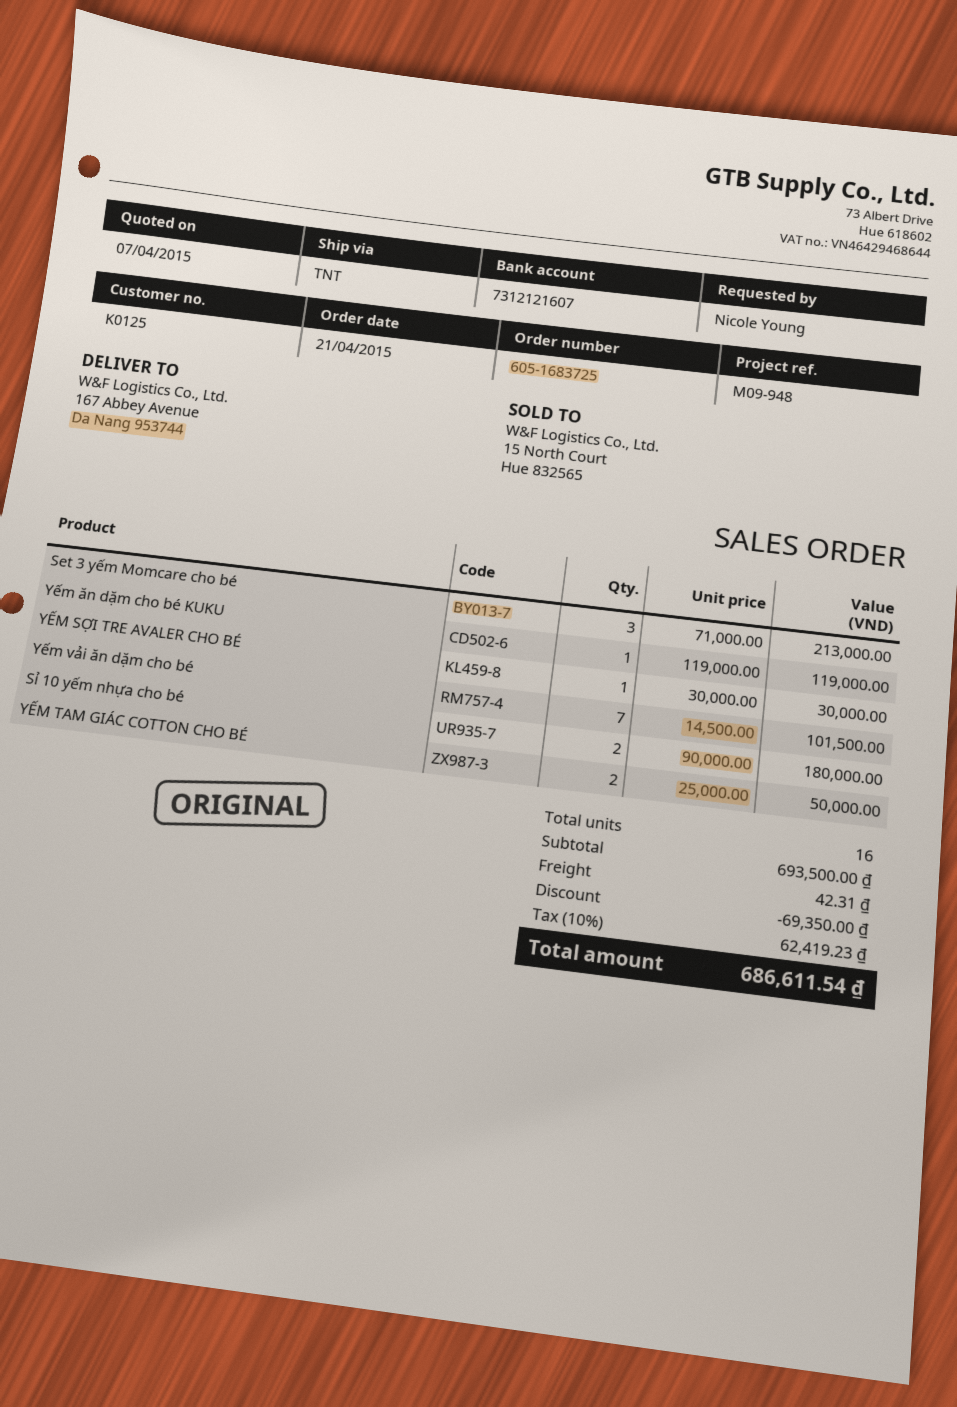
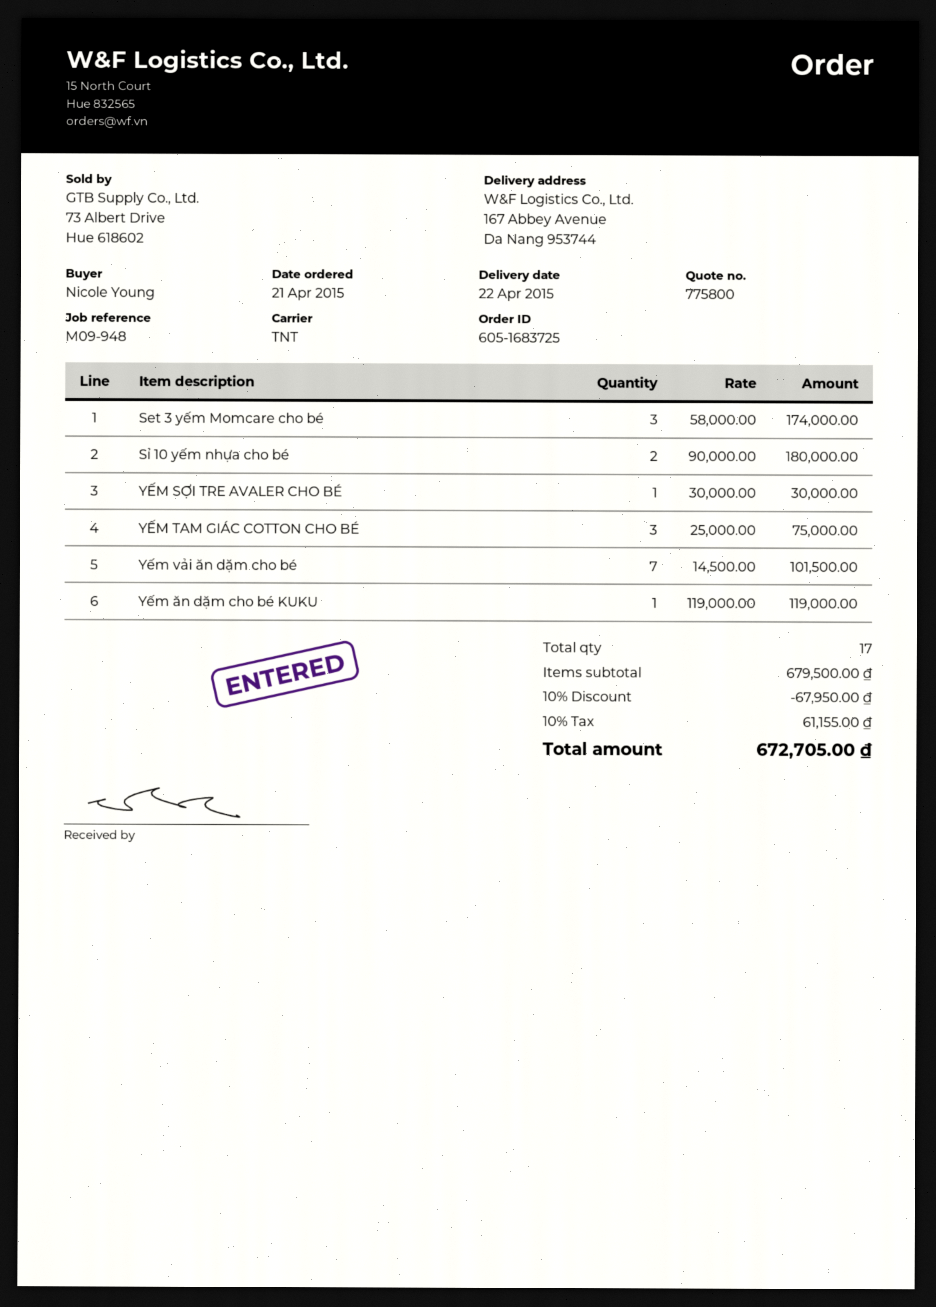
Set 3 yếm Momcare cho bé: 3 x 71000.00 = 213000.00 -> 3 x 58000.00 = 174000.00
YẾM TAM GIÁC COTTON CHO BÉ: 2 x 25000.00 = 50000.00 -> 3 x 25000.00 = 75000.00
total quantity: 16 -> 17
subtotal: 693500.00 -> 679500.00
discount: 69350.00 -> 67950.00
shipping: 42.31 -> none
tax: 10% = 62419.23 -> 10% = 61155.00
total: 686611.54 -> 672705.00

